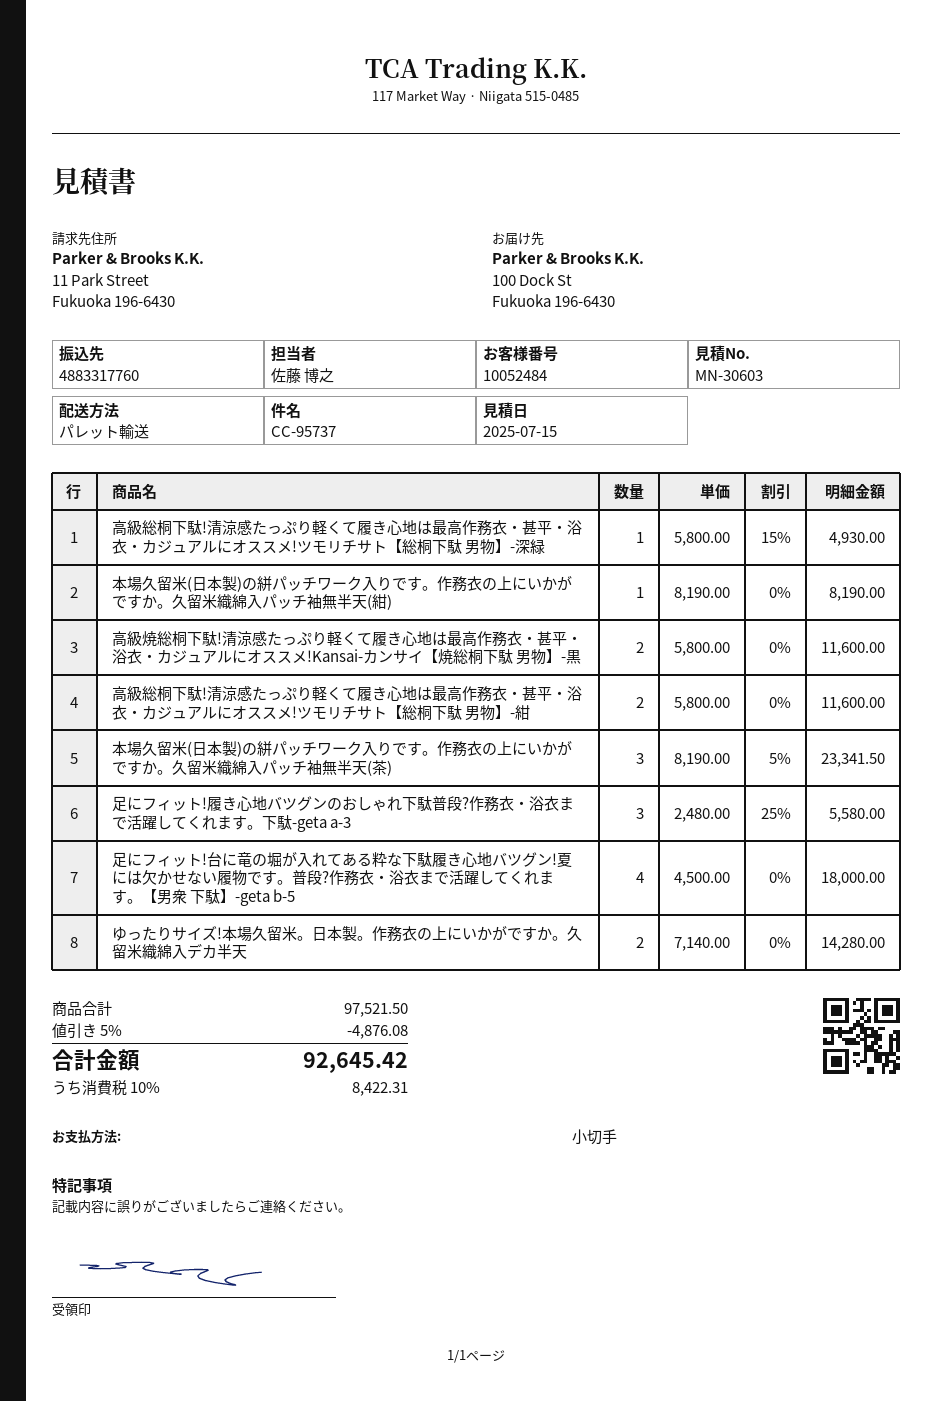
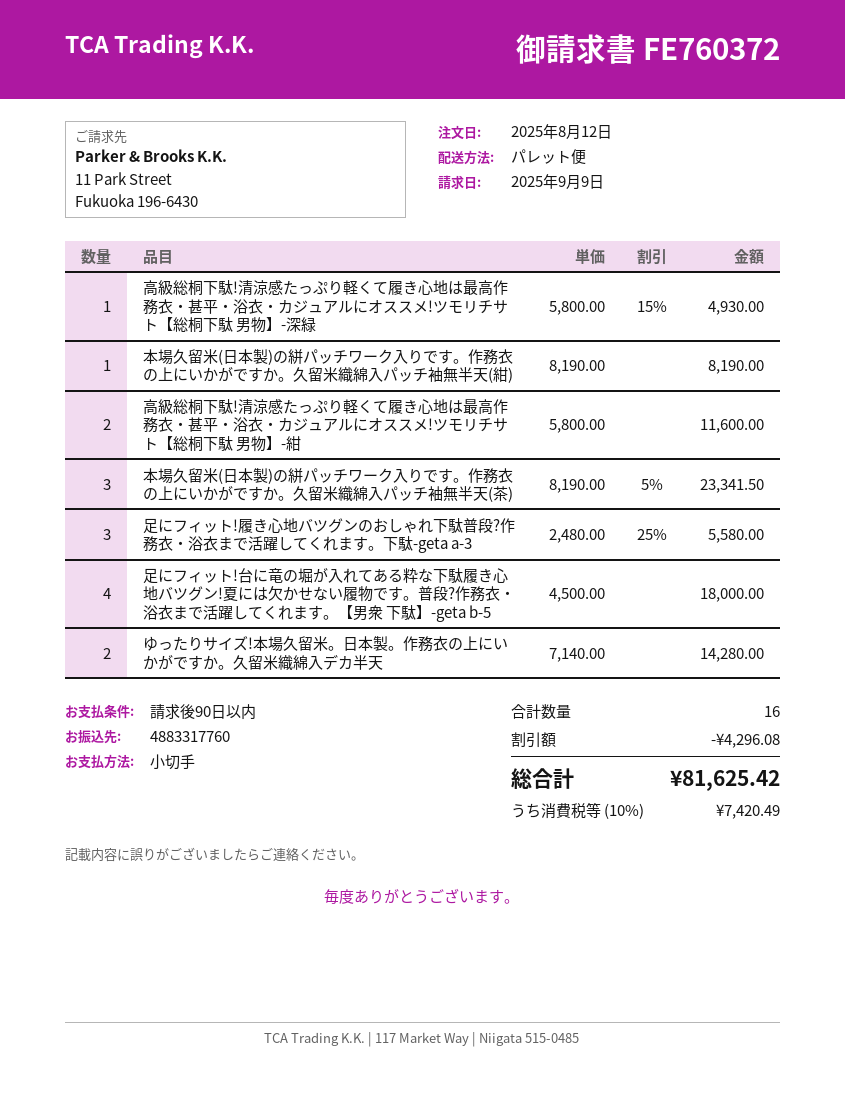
高級焼総桐下駄!清涼感たっぷり軽くて履き心地は最高作務衣・甚平・浴衣・カジュアルにオススメ!Kansai-カンサイ【焼総桐下駄 男物】-黒: 2 x 5800.00 = 11600.00 -> none
discount: 4876.08 -> 4296.08
tax: 10% = 8422.31 -> 10% = 7420.49
total: 92645.42 -> 81625.42

